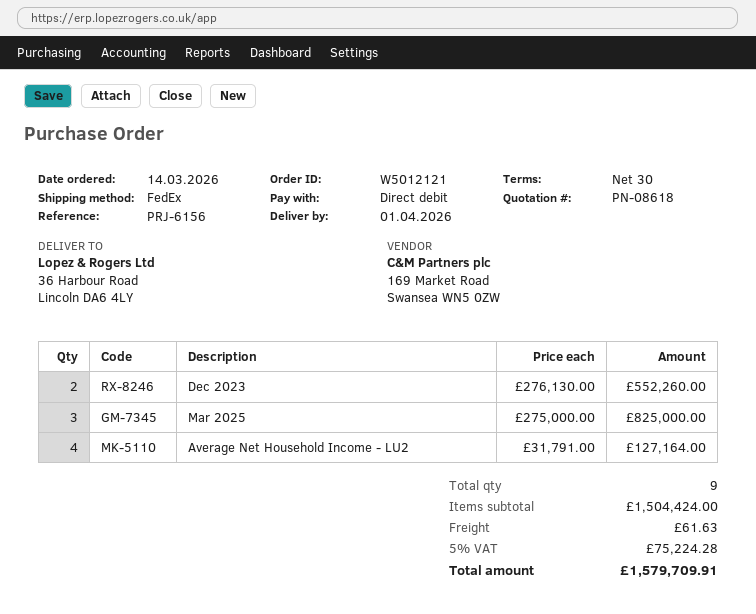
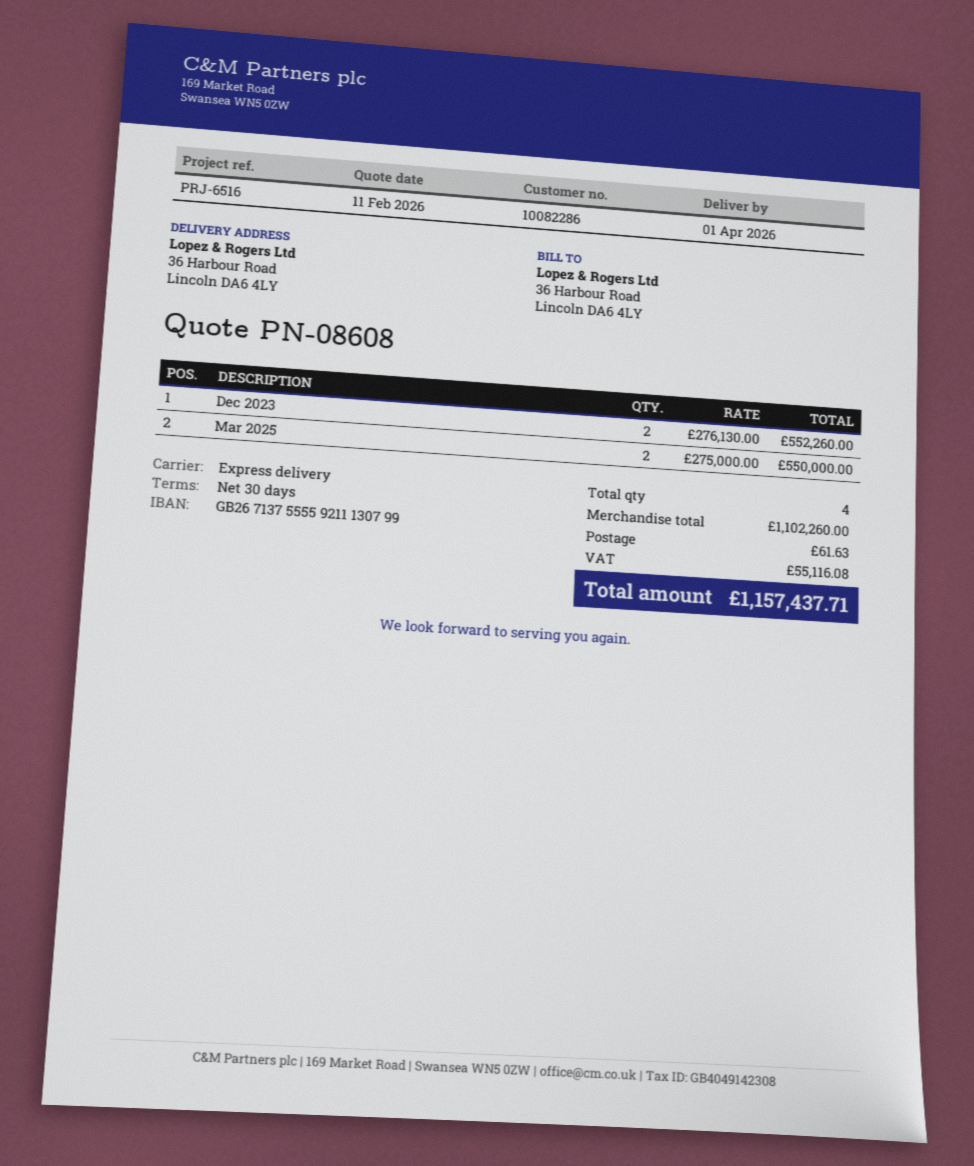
quote number: PN-08618 -> PN-08608
reference: PRJ-6156 -> PRJ-6516
shipping method: FedEx -> express
Mar 2025: 3 x 275000.00 = 825000.00 -> 2 x 275000.00 = 550000.00
Average Net Household Income - LU2: 4 x 31791.00 = 127164.00 -> none
total quantity: 9 -> 4
subtotal: 1504424.00 -> 1102260.00
tax: 75224.28 -> 55116.08
total: 1579709.91 -> 1157437.71

